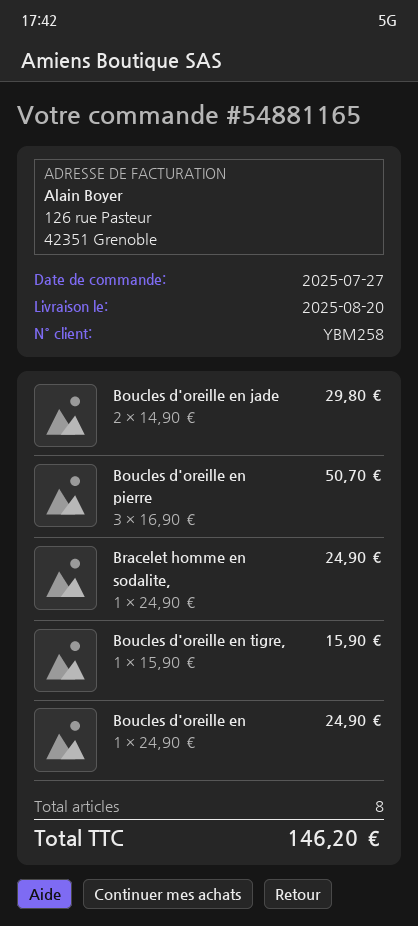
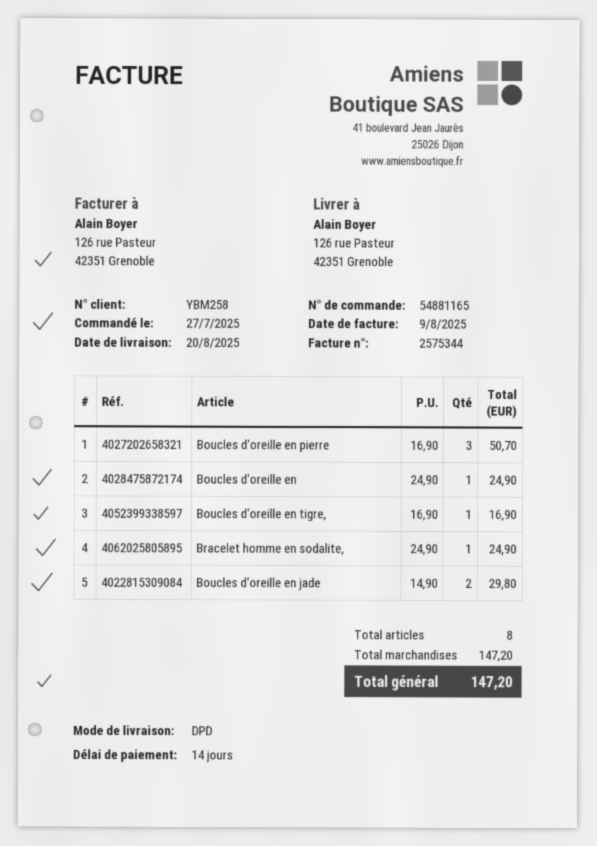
Boucles d'oreille en tigre,: 1 x 15.90 = 15.90 -> 1 x 16.90 = 16.90
total: 146.20 -> 147.20

